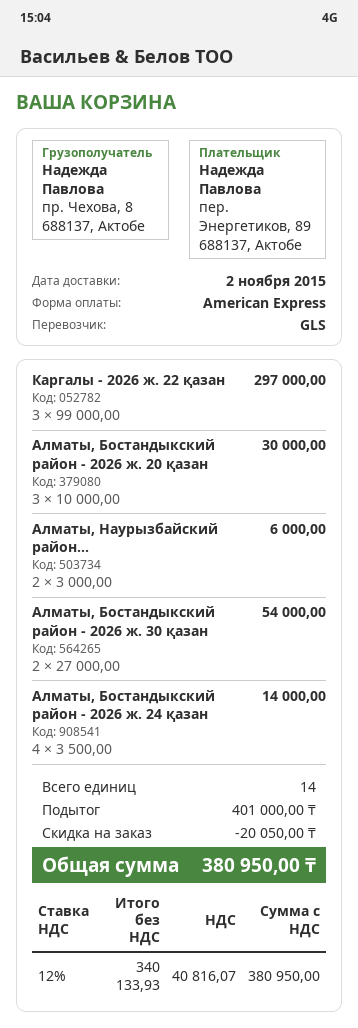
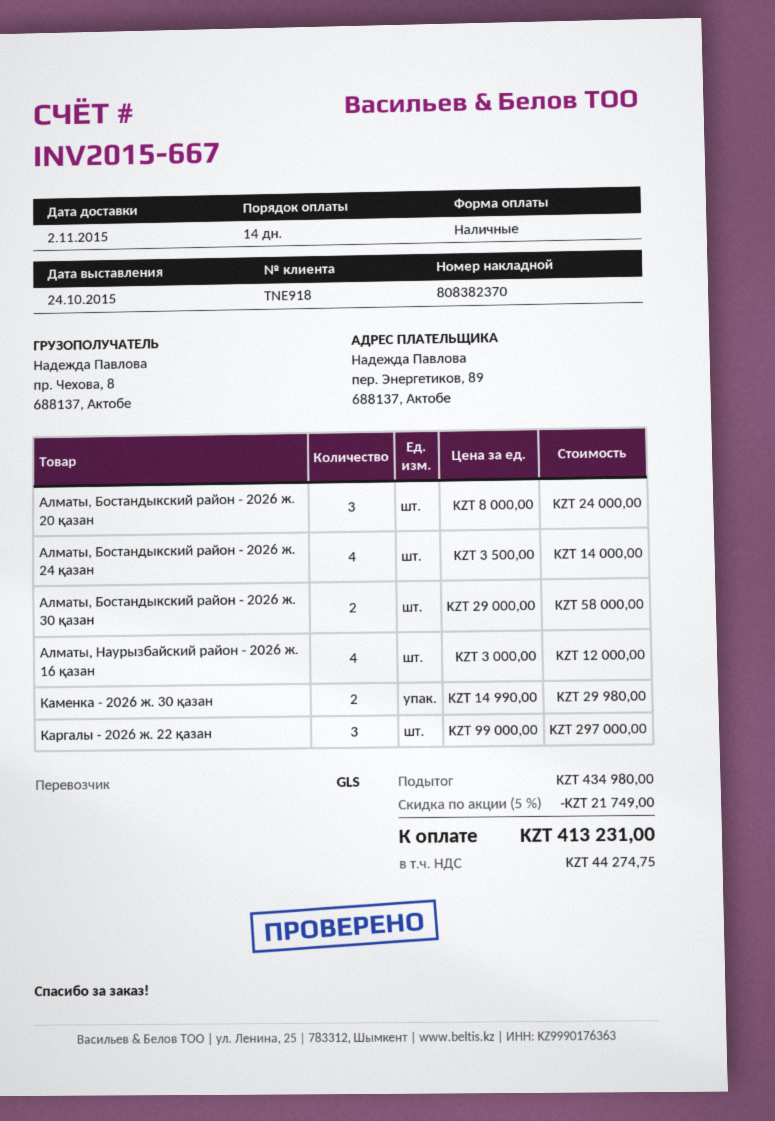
payment method: American Express -> cash
Алматы, Бостандыкский район - 2026 ж. 20 қазан: 3 x 10000.00 = 30000.00 -> 3 x 8000.00 = 24000.00
Алматы, Наурызбайский район...: 2 x 3000.00 = 6000.00 -> 4 x 3000.00 = 12000.00
Алматы, Бостандыкский район - 2026 ж. 30 қазан: 2 x 27000.00 = 54000.00 -> 2 x 29000.00 = 58000.00
Каменка - 2026 ж. 30 қазан: none -> 2 x 14990.00 = 29980.00
subtotal: 401000.00 -> 434980.00
discount: 20050.00 -> 21749.00
tax: 40816.07 -> 44274.75
total: 380950.00 -> 413231.00

